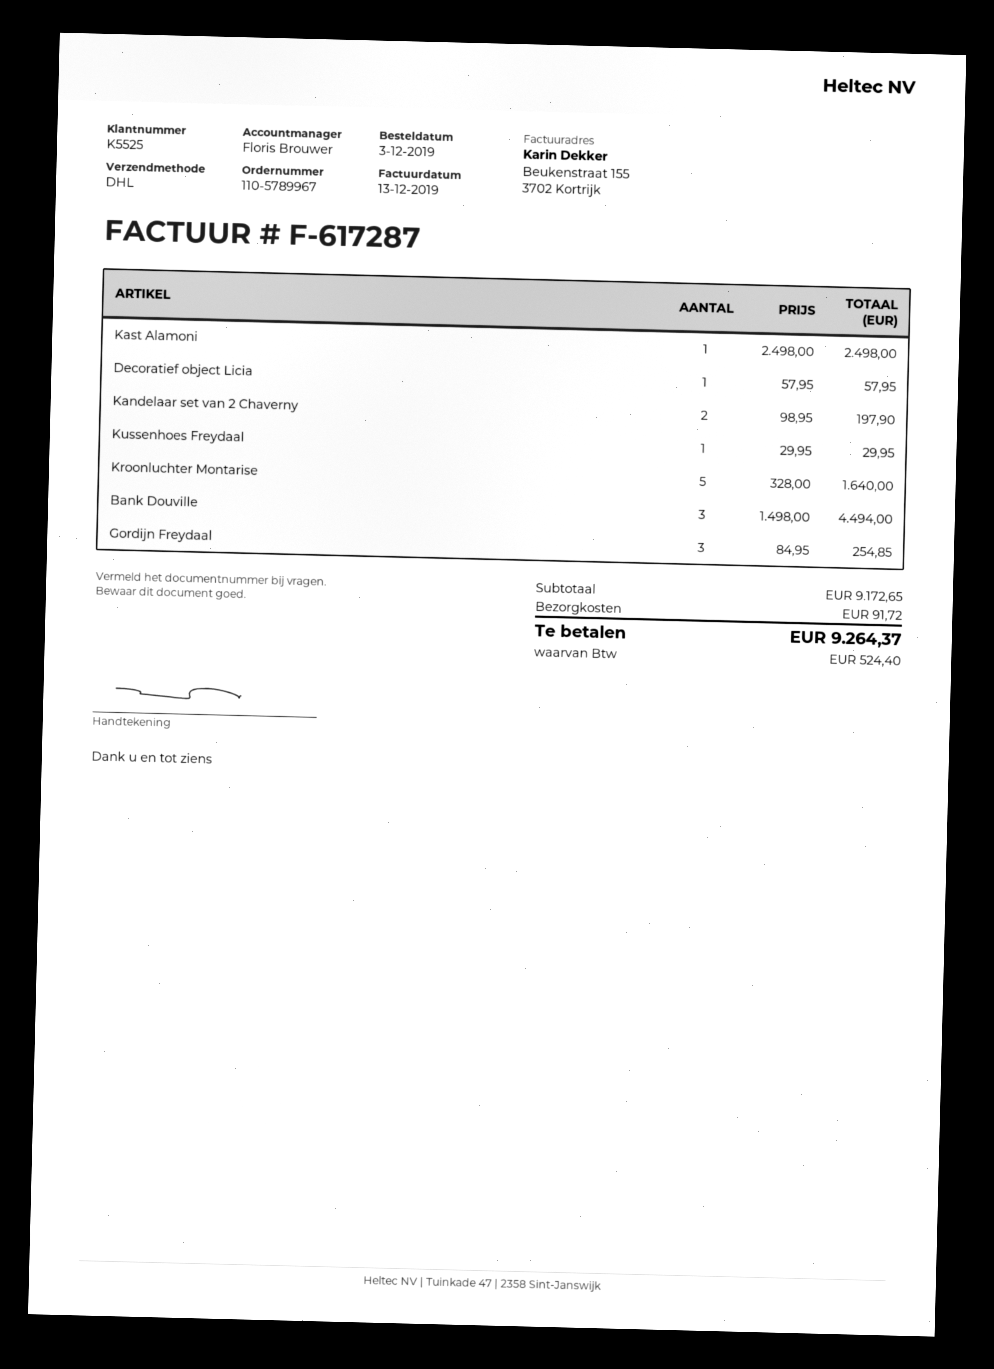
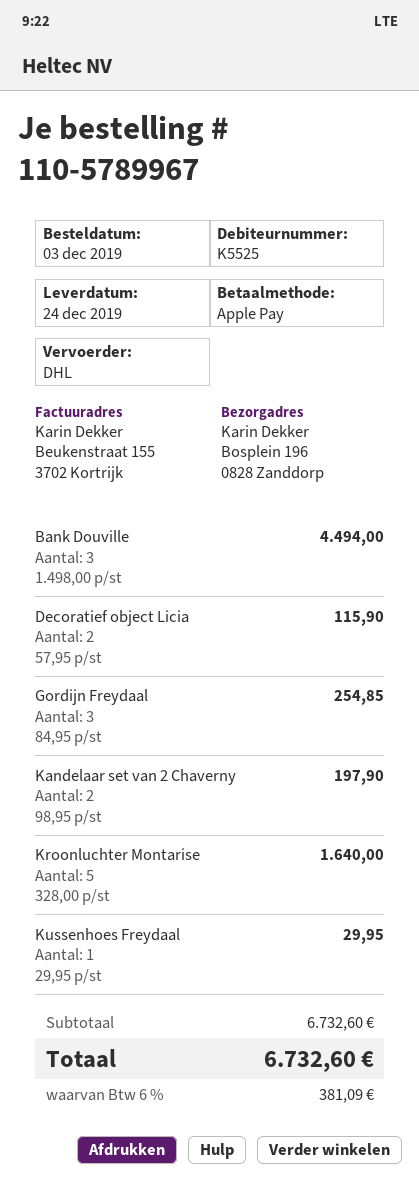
Kast Alamoni: 1 x 2498.00 = 2498.00 -> none
Decoratief object Licia: 1 x 57.95 = 57.95 -> 2 x 57.95 = 115.90
subtotal: 9172.65 -> 6732.60
shipping: 91.72 -> none
tax: 524.40 -> 381.09
total: 9264.37 -> 6732.60

